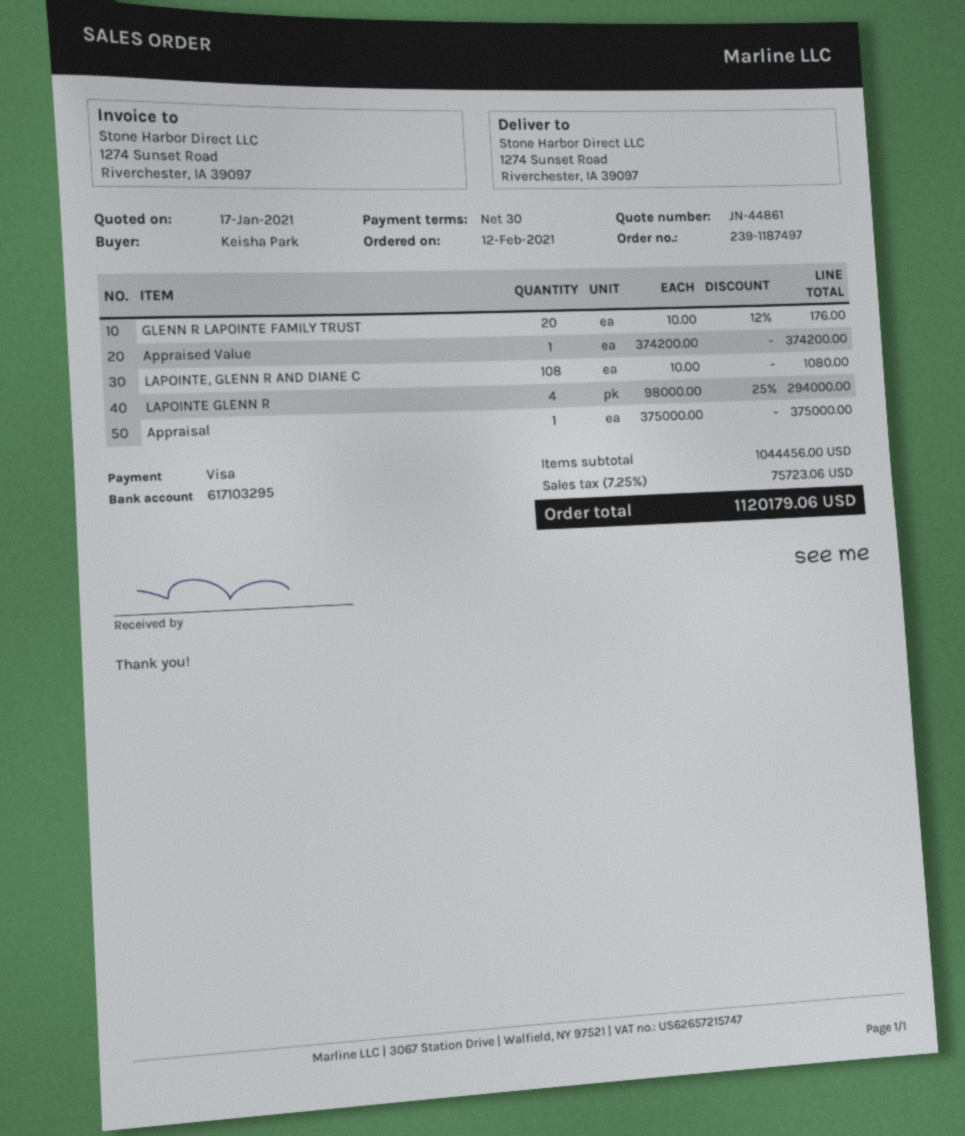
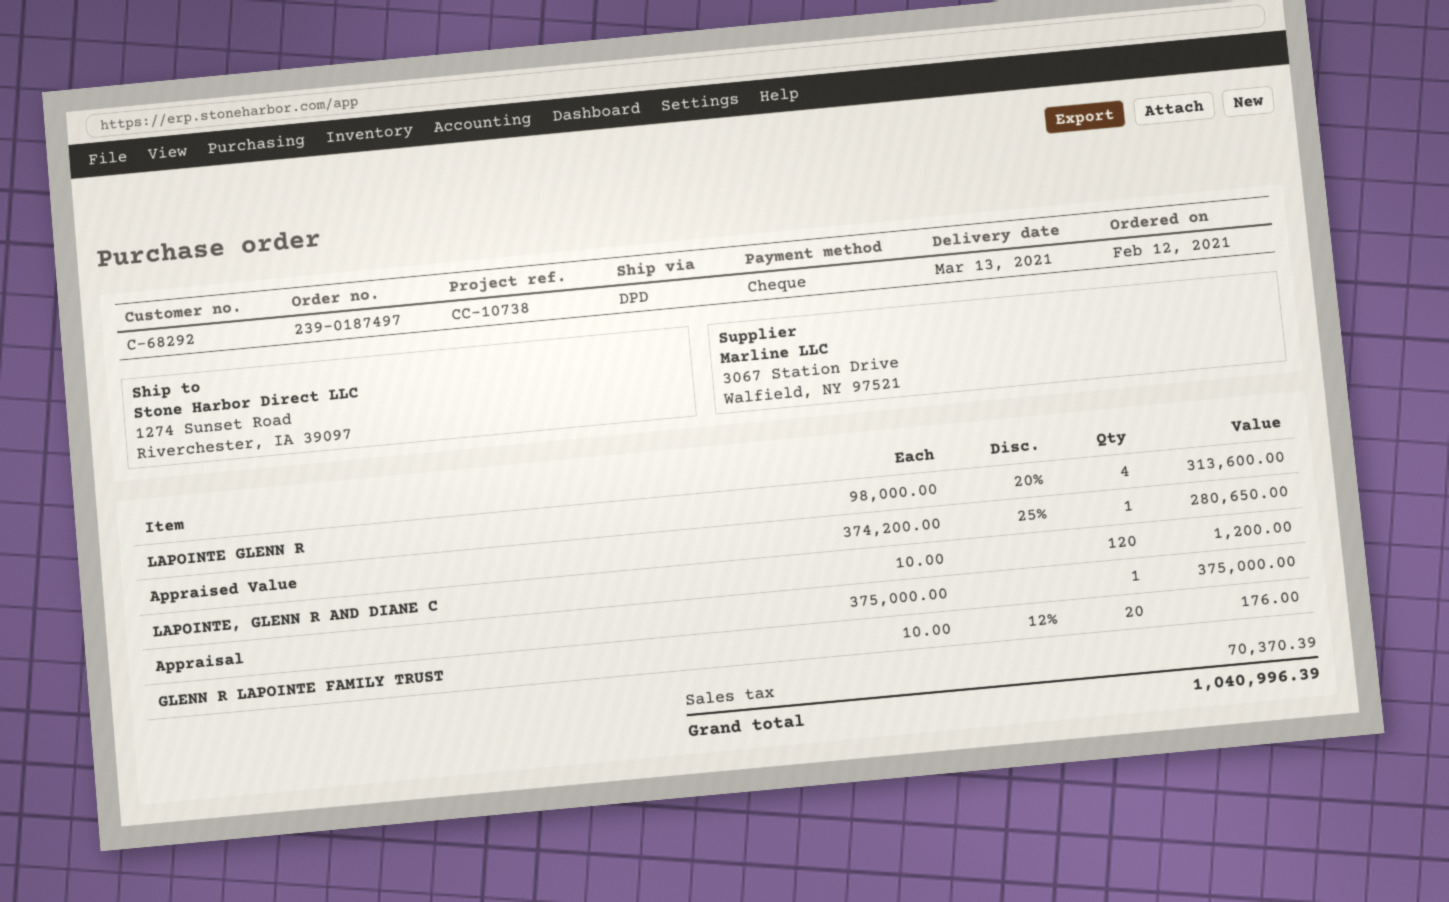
order number: 239-1187497 -> 239-0187497
payment method: Visa -> cheque
Appraised Value: 1 x 374200.00 = 374200.00 -> 1 x 374200.00 - 25% = 280650.00
LAPOINTE, GLENN R AND DIANE C: 108 x 10.00 = 1080.00 -> 120 x 10.00 = 1200.00
LAPOINTE GLENN R: 4 x 98000.00 - 25% = 294000.00 -> 4 x 98000.00 - 20% = 313600.00
tax: 75723.06 -> 70370.39
total: 1120179.06 -> 1040996.39

